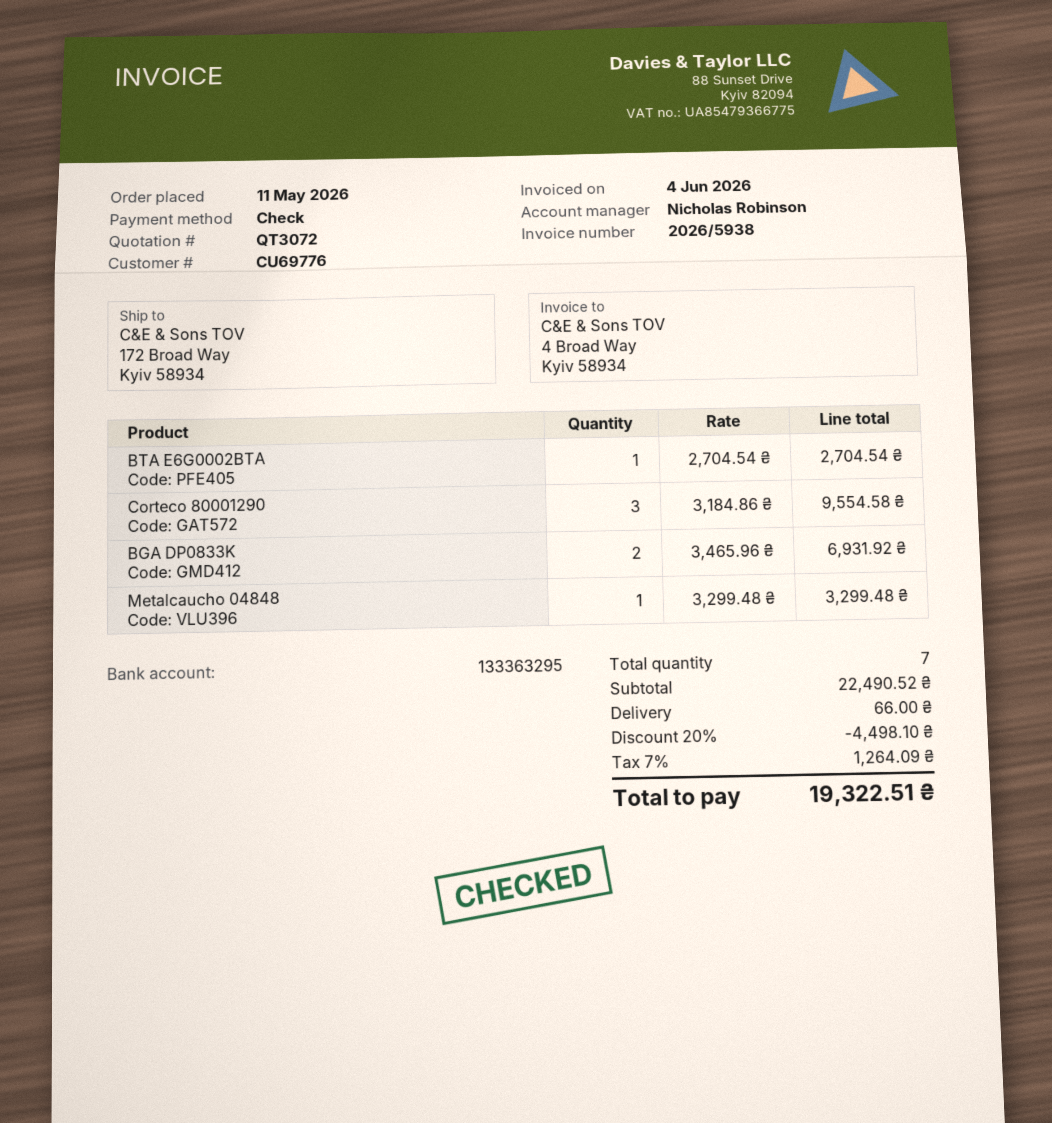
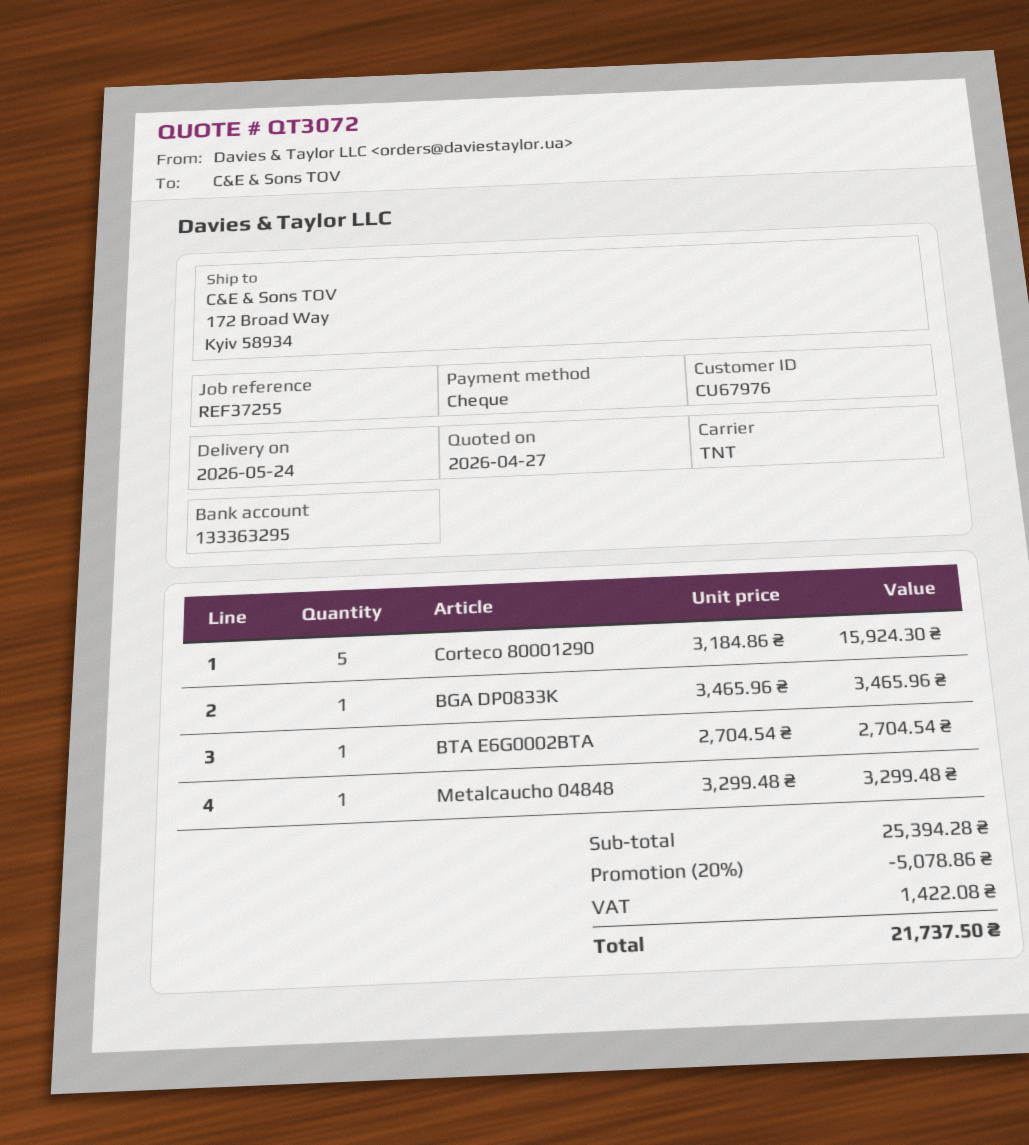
customer number: CU69776 -> CU67976
Corteco 80001290: 3 x 3184.86 = 9554.58 -> 5 x 3184.86 = 15924.30
BGA DP0833K: 2 x 3465.96 = 6931.92 -> 1 x 3465.96 = 3465.96
subtotal: 22490.52 -> 25394.28
discount: 20% = 4498.10 -> 20% = 5078.86
shipping: 66.00 -> none
tax: 1264.09 -> 1422.08
total: 19322.51 -> 21737.50

